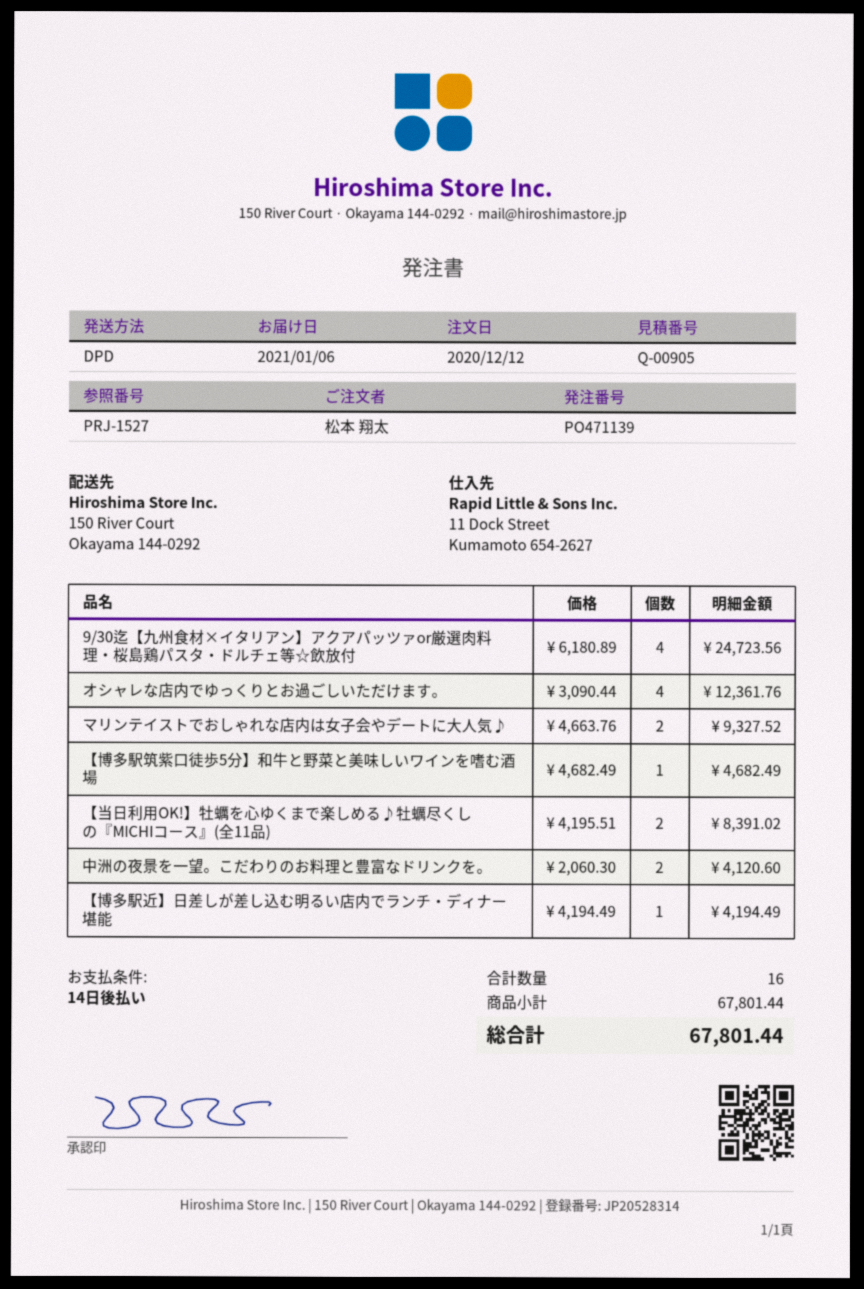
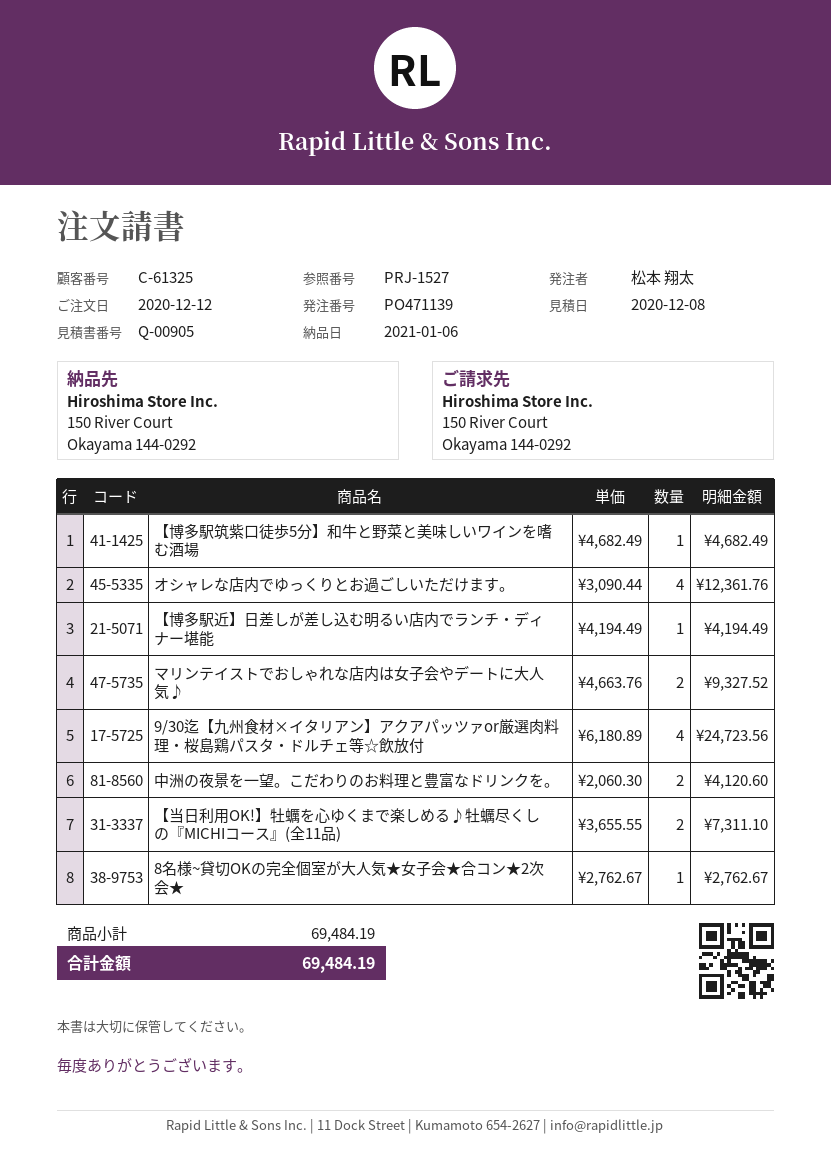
【当日利用OK!】牡蠣を心ゆくまで楽しめる♪牡蠣尽くしの『MICHIコース』(全11品): 2 x 4195.51 = 8391.02 -> 2 x 3655.55 = 7311.10
8名様~貸切OKの完全個室が大人気★女子会★合コン★2次会★: none -> 1 x 2762.67 = 2762.67
subtotal: 67801.44 -> 69484.19
total: 67801.44 -> 69484.19

